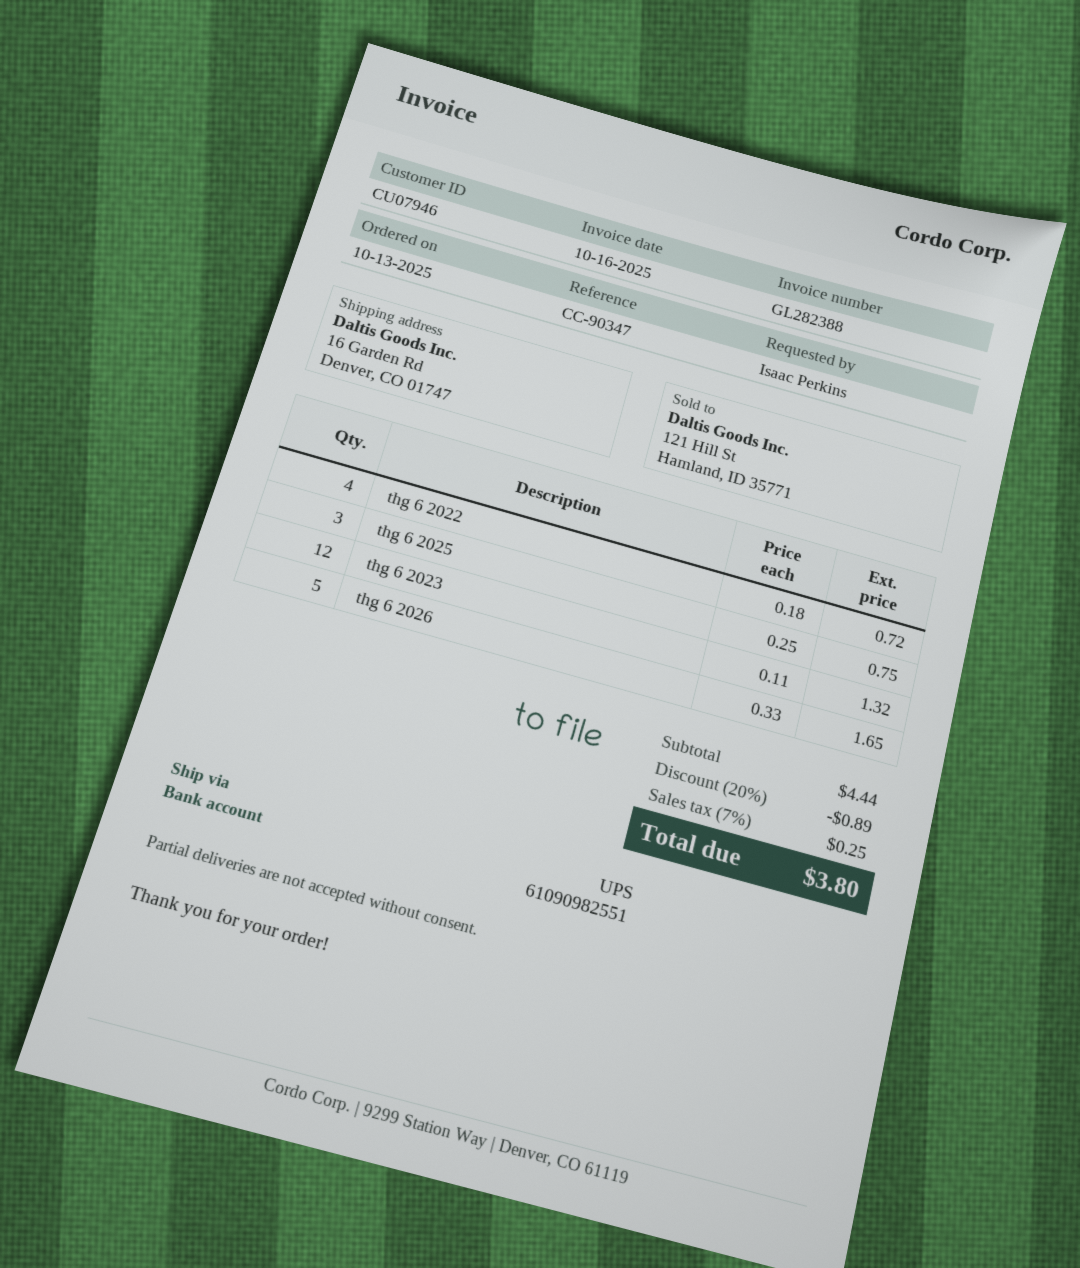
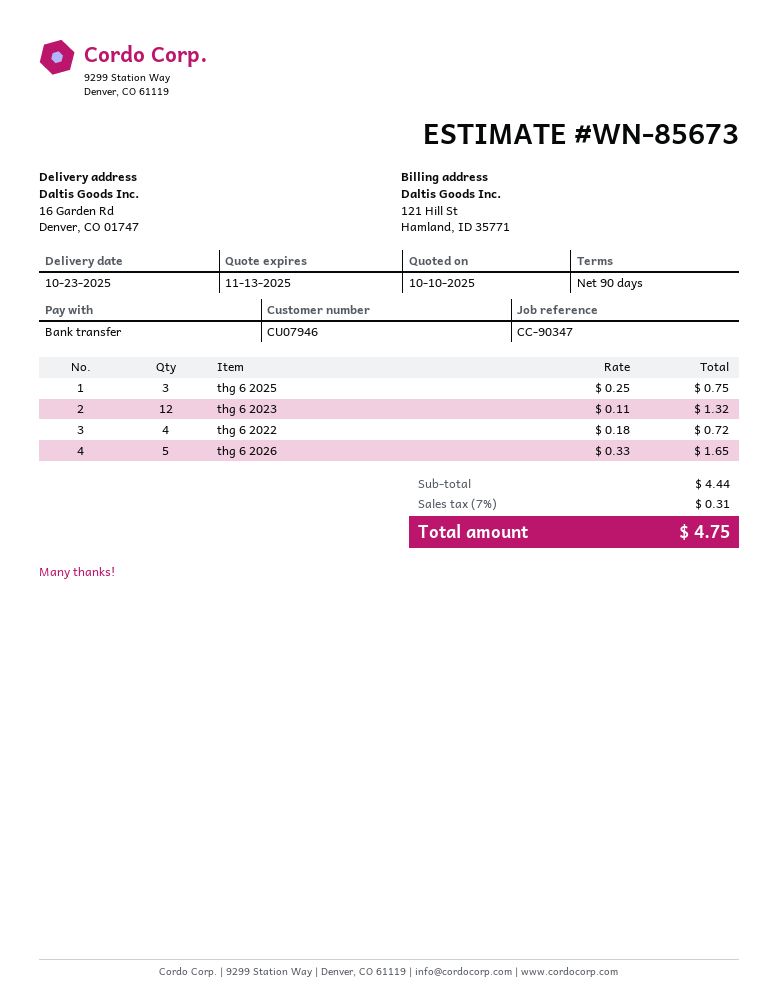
discount: 20% = 0.89 -> none
tax: 7% = 0.25 -> 7% = 0.31
total: 3.80 -> 4.75

